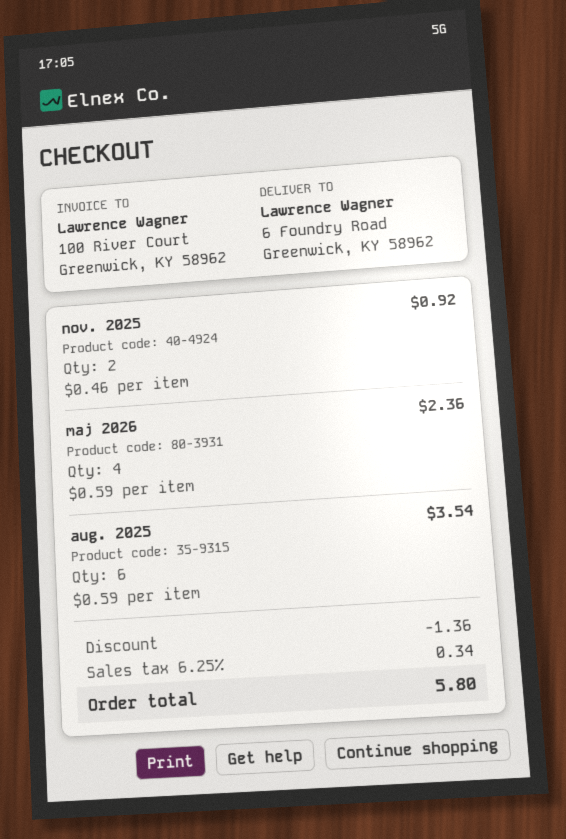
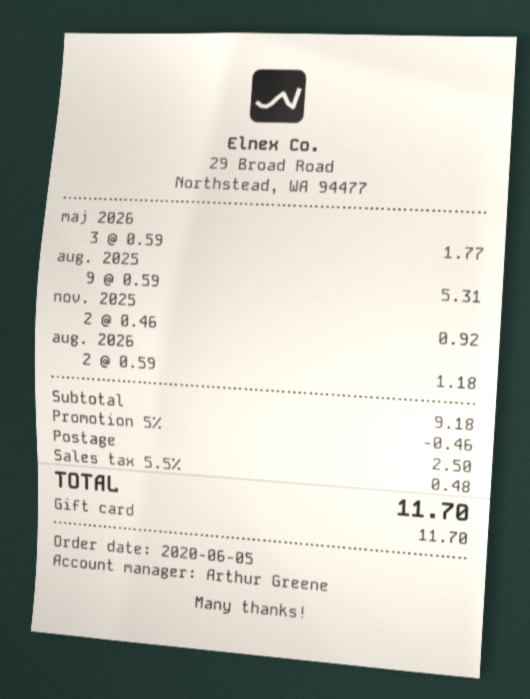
maj 2026: 4 x 0.59 = 2.36 -> 3 x 0.59 = 1.77
aug. 2025: 6 x 0.59 = 3.54 -> 9 x 0.59 = 5.31
aug. 2026: none -> 2 x 0.59 = 1.18
discount: 1.36 -> 0.46
shipping: none -> 2.50
tax: 6.25% = 0.34 -> 5.5% = 0.48
total: 5.80 -> 11.70

